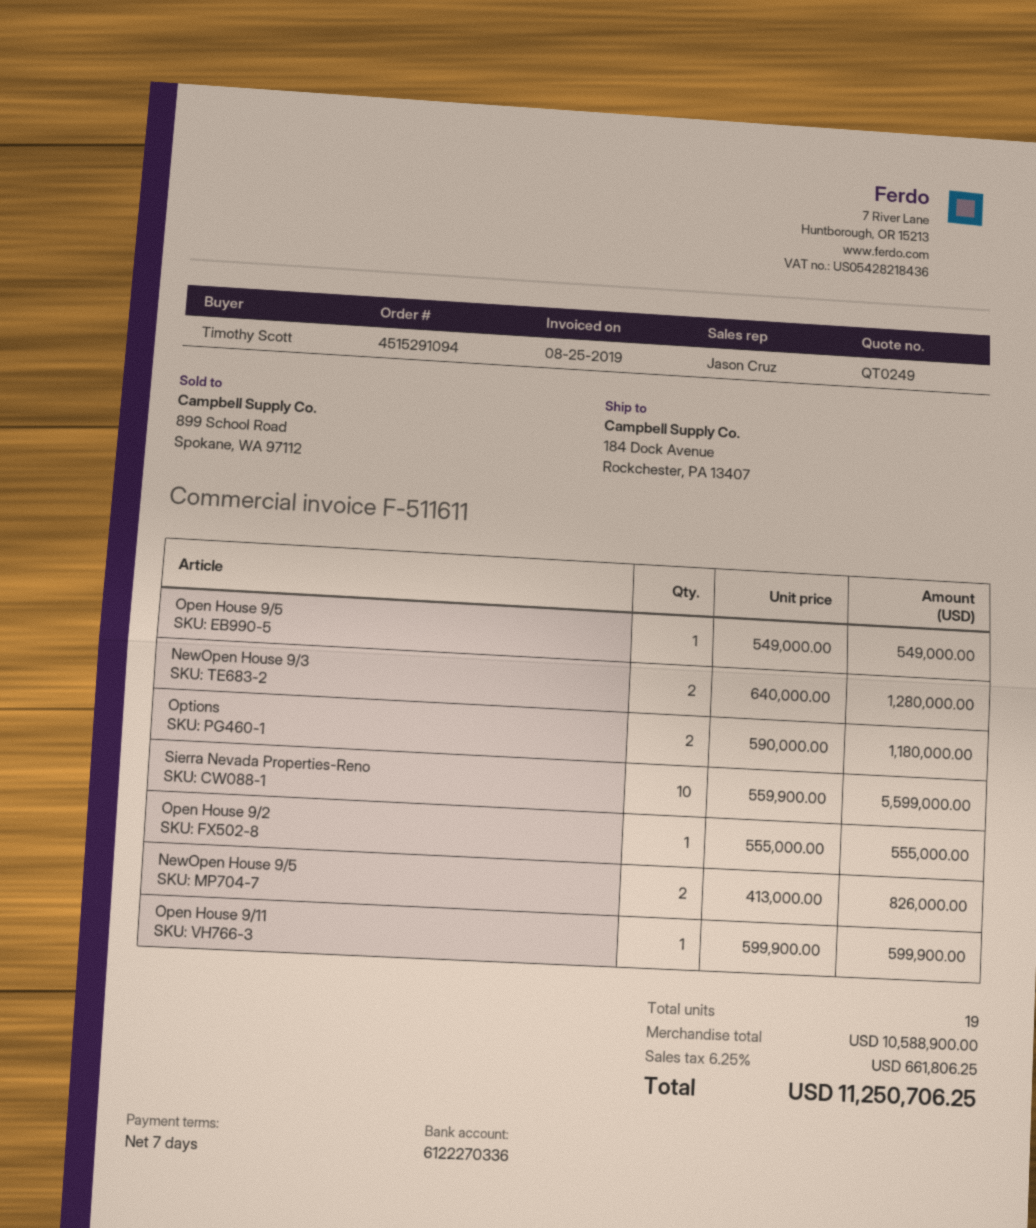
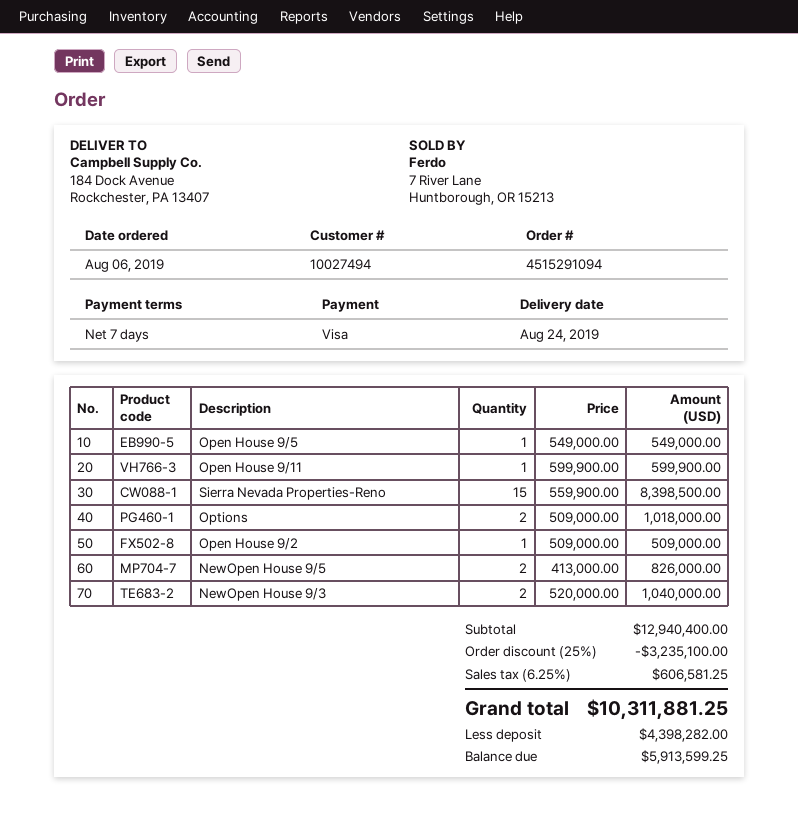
NewOpen House 9/3: 2 x 640000.00 = 1280000.00 -> 2 x 520000.00 = 1040000.00
Options: 2 x 590000.00 = 1180000.00 -> 2 x 509000.00 = 1018000.00
Sierra Nevada Properties-Reno: 10 x 559900.00 = 5599000.00 -> 15 x 559900.00 = 8398500.00
Open House 9/2: 1 x 555000.00 = 555000.00 -> 1 x 509000.00 = 509000.00
subtotal: 10588900.00 -> 12940400.00
discount: none -> 25% = 3235100.00
tax: 6.25% = 661806.25 -> 6.25% = 606581.25
total: 11250706.25 -> 10311881.25

